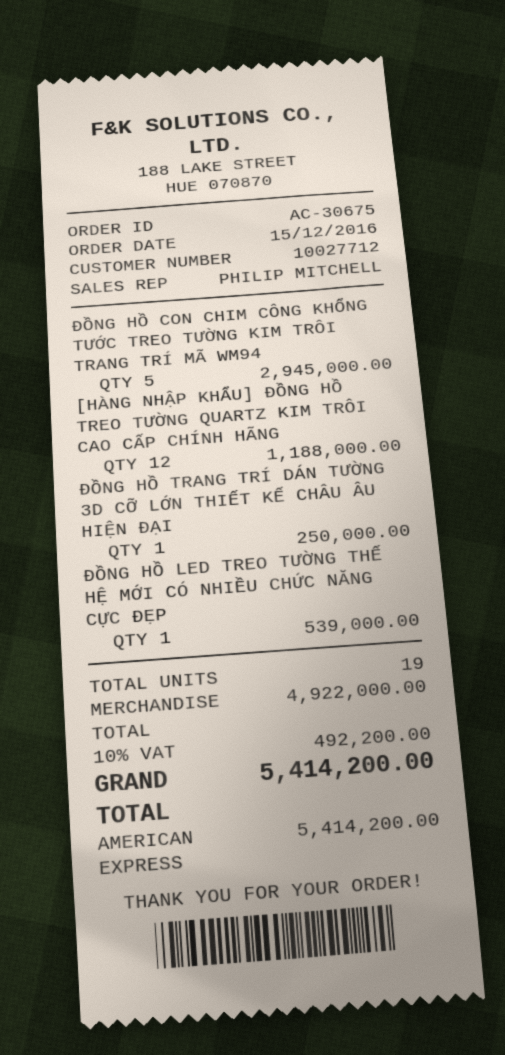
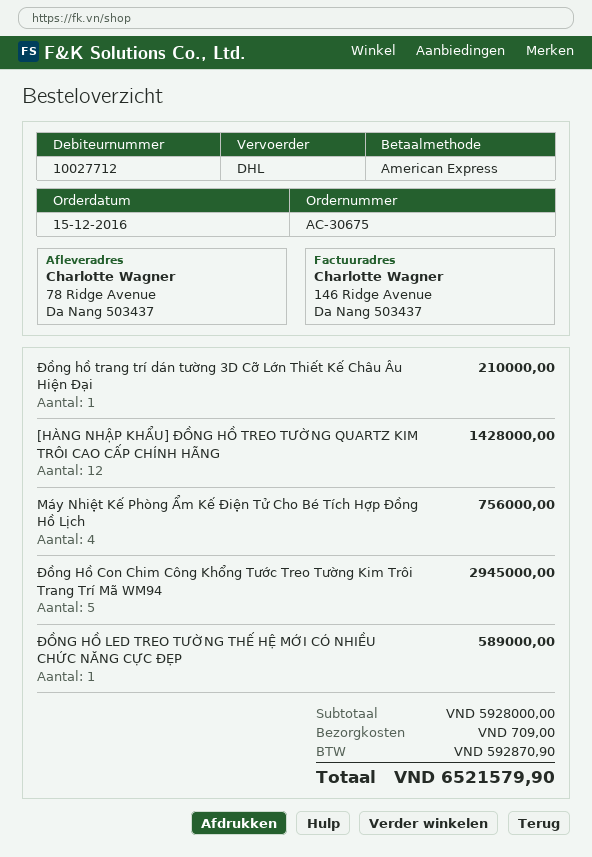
[HÀNG NHẬP KHẨU] ĐỒNG HỒ TREO TƯỜNG QUARTZ KIM TRÔI CAO CẤP CHÍNH HÃNG: 12 for 1188000.00 -> 12 for 1428000.00
ĐỒNG HỒ TRANG TRÍ DÁN TƯỜNG 3D CỠ LỚN THIẾT KẾ CHÂU ÂU HIỆN ĐẠI: 1 for 250000.00 -> 1 for 210000.00
ĐỒNG HỒ LED TREO TƯỜNG THẾ HỆ MỚI CÓ NHIỀU CHỨC NĂNG CỰC ĐẸP: 1 for 539000.00 -> 1 for 589000.00
Máy Nhiệt Kế Phòng Ẩm Kế Điện Tử Cho Bé Tích Hợp Đồng Hồ Lịch: none -> 4 for 756000.00
subtotal: 4922000.00 -> 5928000.00
shipping: none -> 709.00
tax: 492200.00 -> 592870.90
total: 5414200.00 -> 6521579.90

